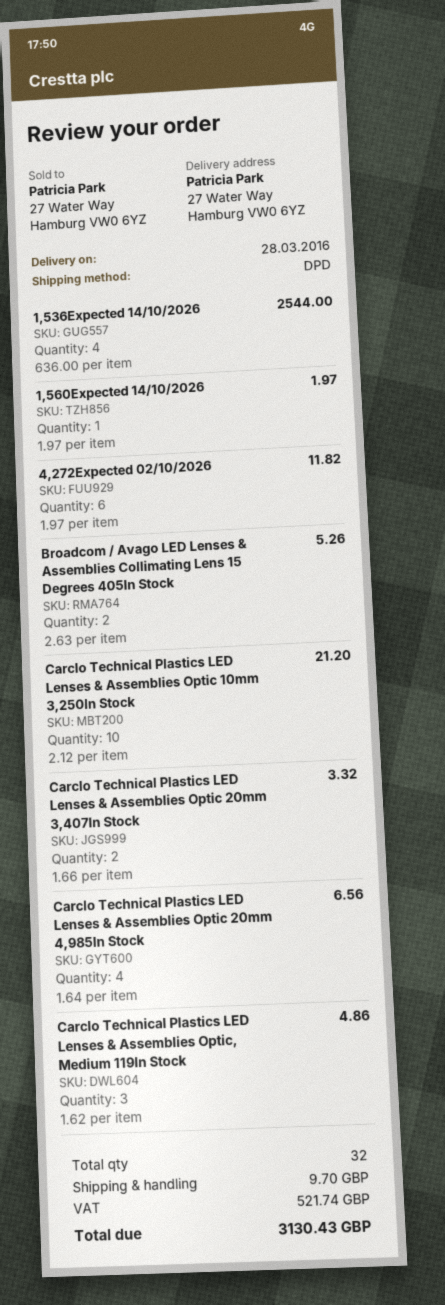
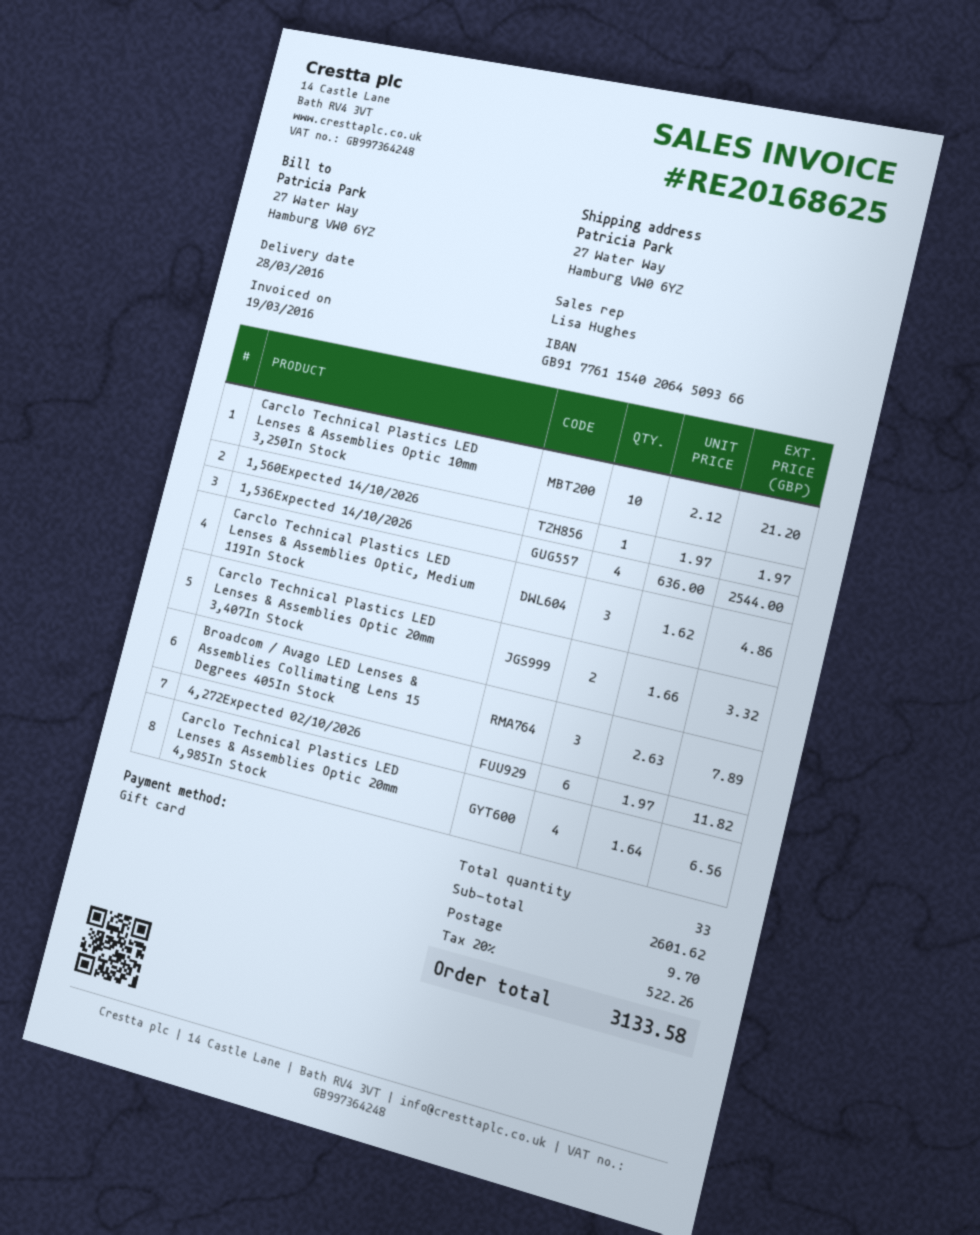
Broadcom / Avago LED Lenses & Assemblies Collimating Lens 15 Degrees 405In Stock: 2 x 2.63 = 5.26 -> 3 x 2.63 = 7.89
total quantity: 32 -> 33
tax: 521.74 -> 522.26
total: 3130.43 -> 3133.58

